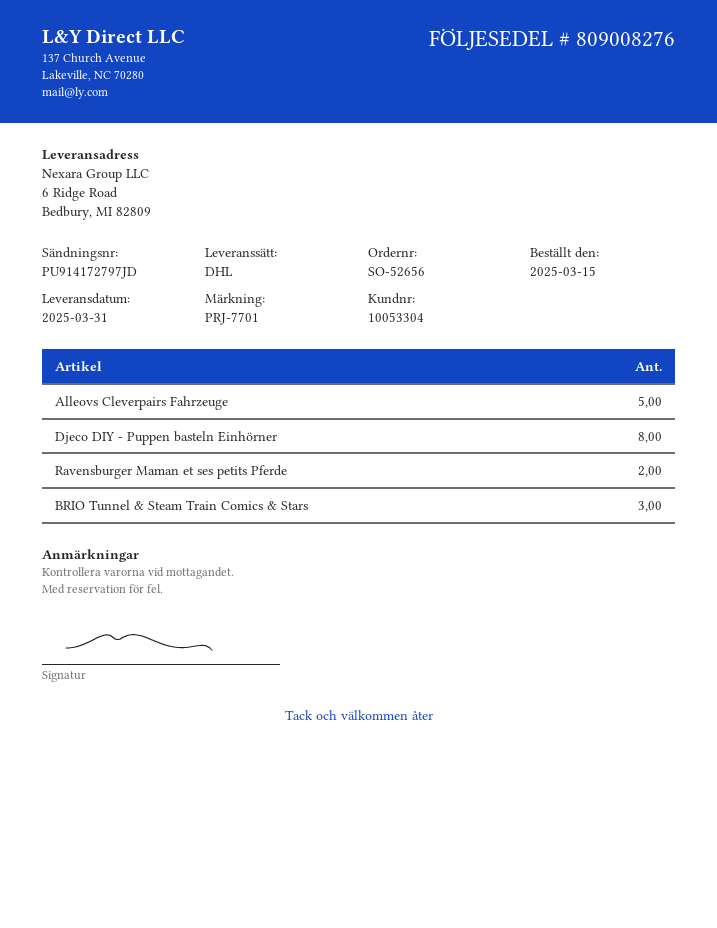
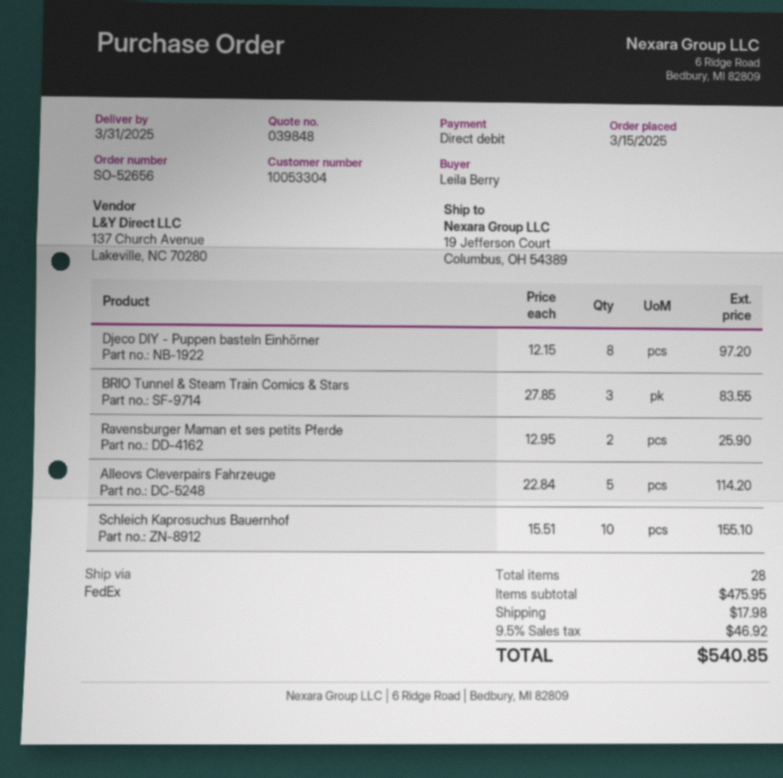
shipping method: DHL -> FedEx
ship to: 6 Ridge Road, Bedbury, MI 82809 -> 19 Jefferson Court, Columbus, OH 54389
Schleich Kaprosuchus Bauernhof: none -> 10

